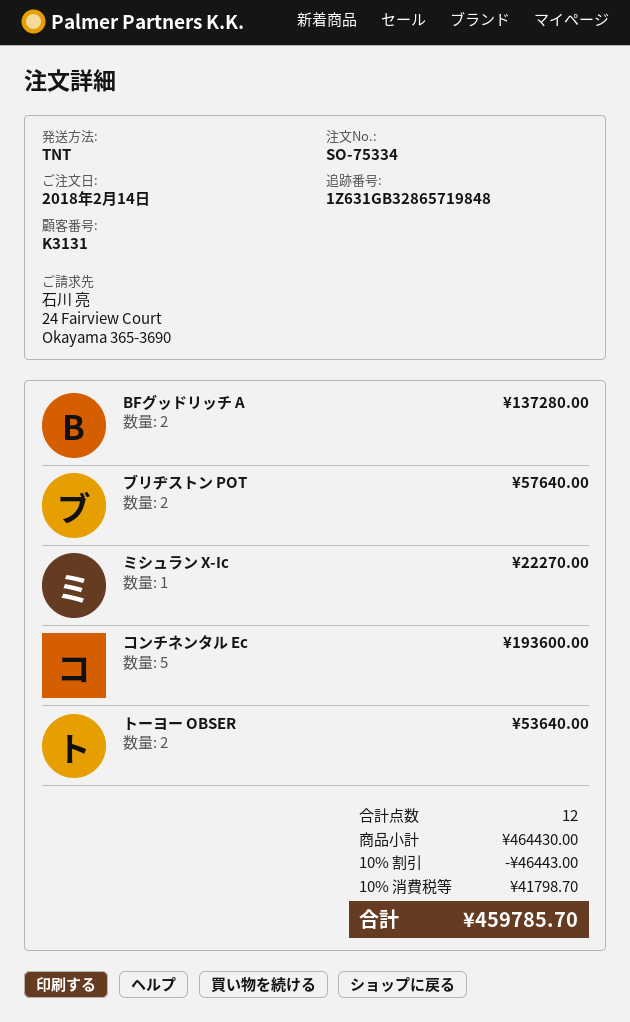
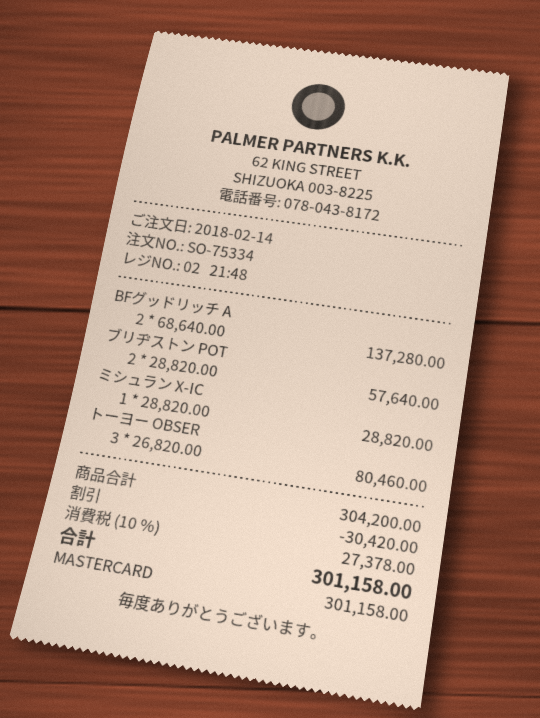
ミシュラン X-Ic: 1 for 22270.00 -> 1 for 28820.00
コンチネンタル Ec: 5 for 193600.00 -> none
トーヨー OBSER: 2 for 53640.00 -> 3 for 80460.00
subtotal: 464430.00 -> 304200.00
discount: 46443.00 -> 30420.00
tax: 10% = 41798.70 -> 10% = 27378.00
total: 459785.70 -> 301158.00

